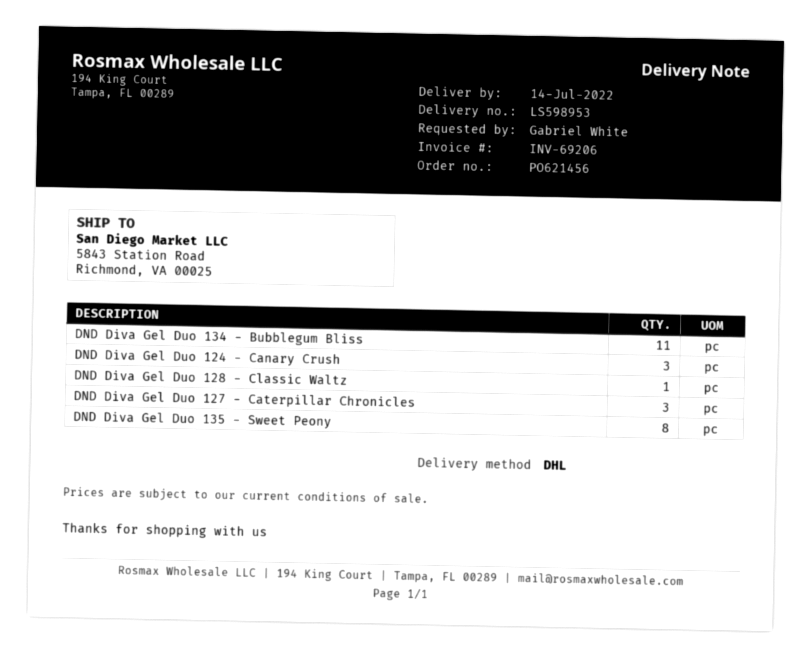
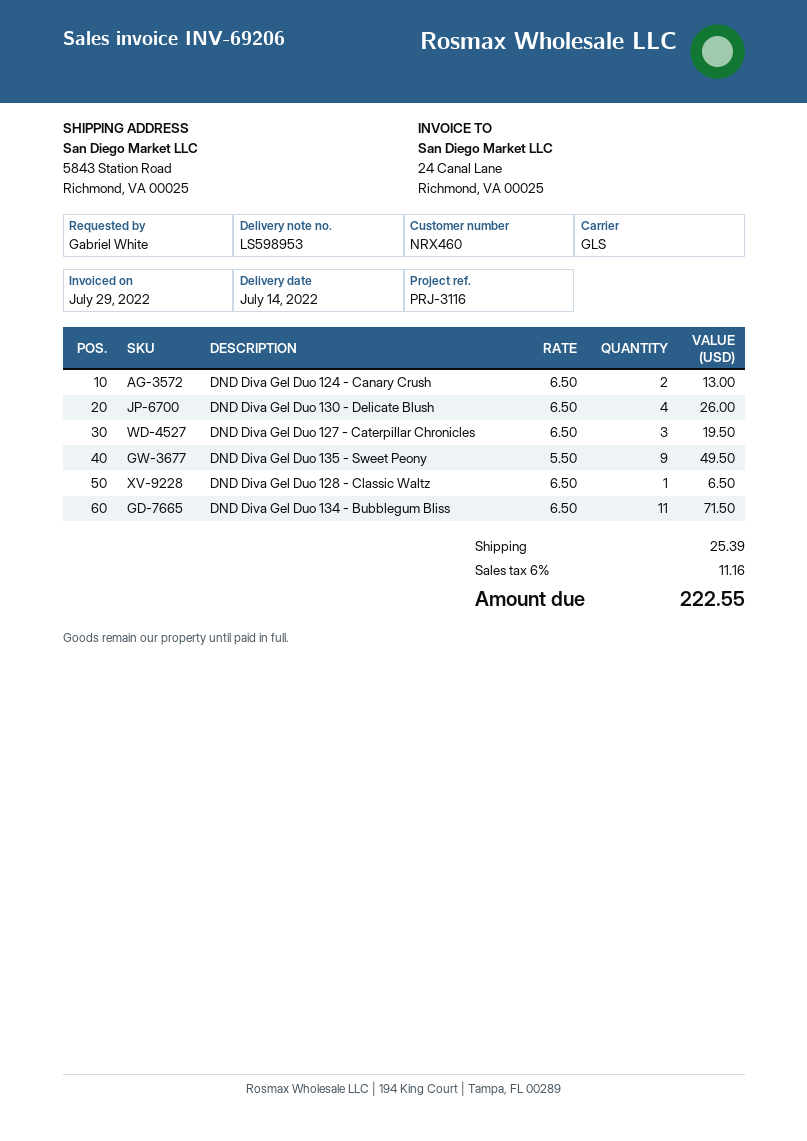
shipping method: DHL -> GLS
DND Diva Gel Duo 124 - Canary Crush: 3 -> 2
DND Diva Gel Duo 135 - Sweet Peony: 8 -> 9
DND Diva Gel Duo 130 - Delicate Blush: none -> 4

